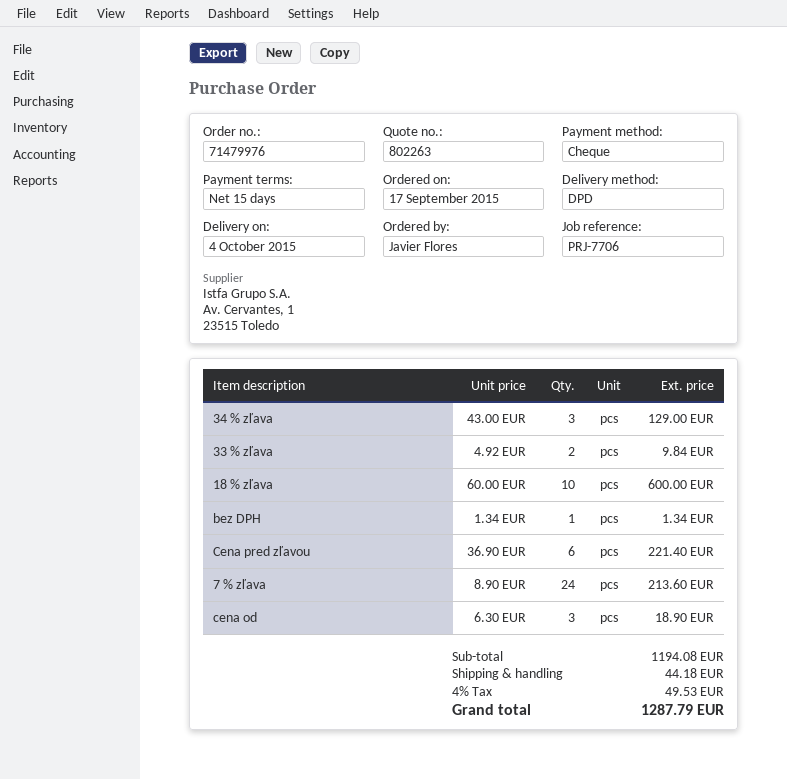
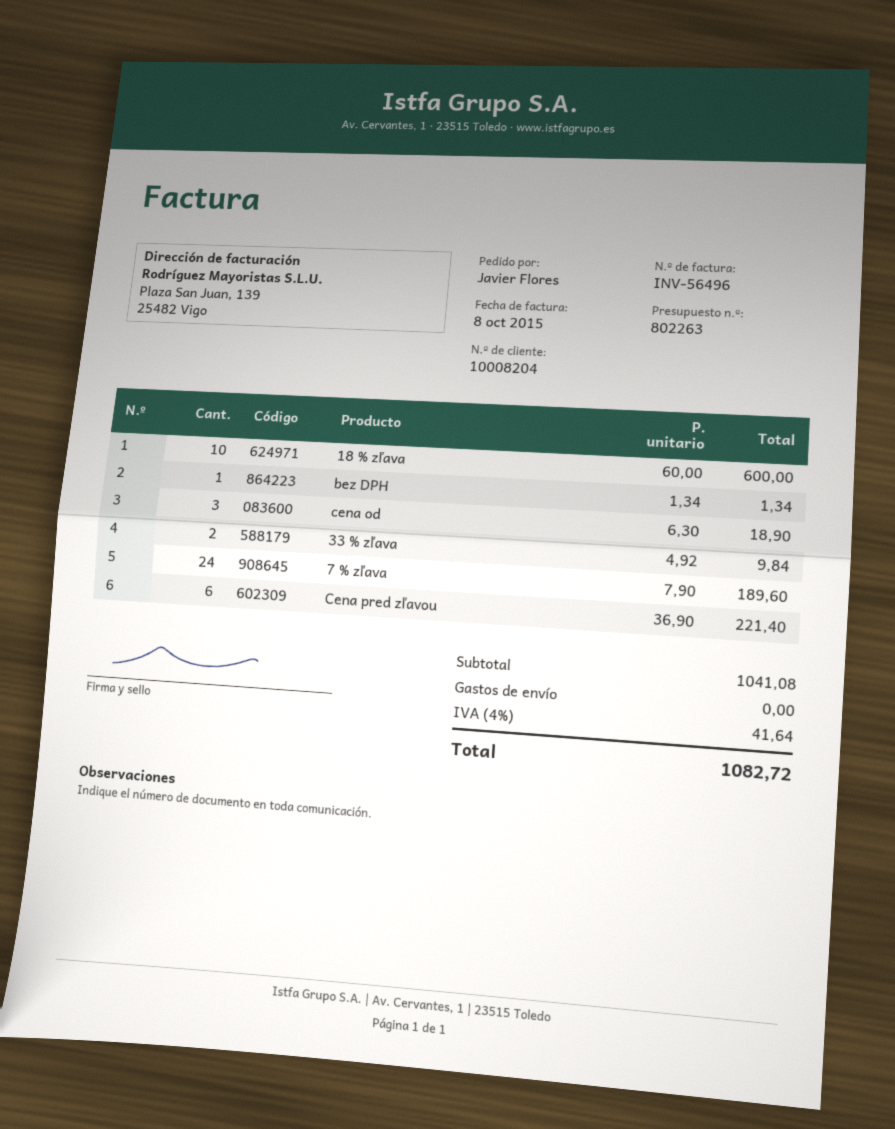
34 % zľava: 3 x 43.00 = 129.00 -> none
7 % zľava: 24 x 8.90 = 213.60 -> 24 x 7.90 = 189.60
subtotal: 1194.08 -> 1041.08
shipping: 44.18 -> 0.00
tax: 4% = 49.53 -> 4% = 41.64
total: 1287.79 -> 1082.72

